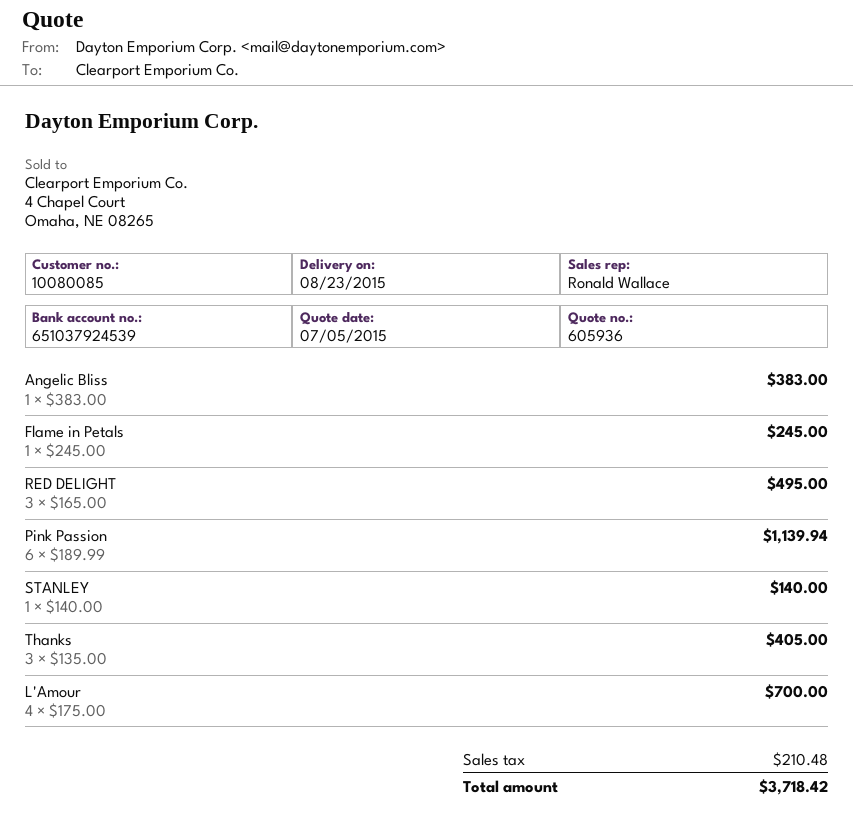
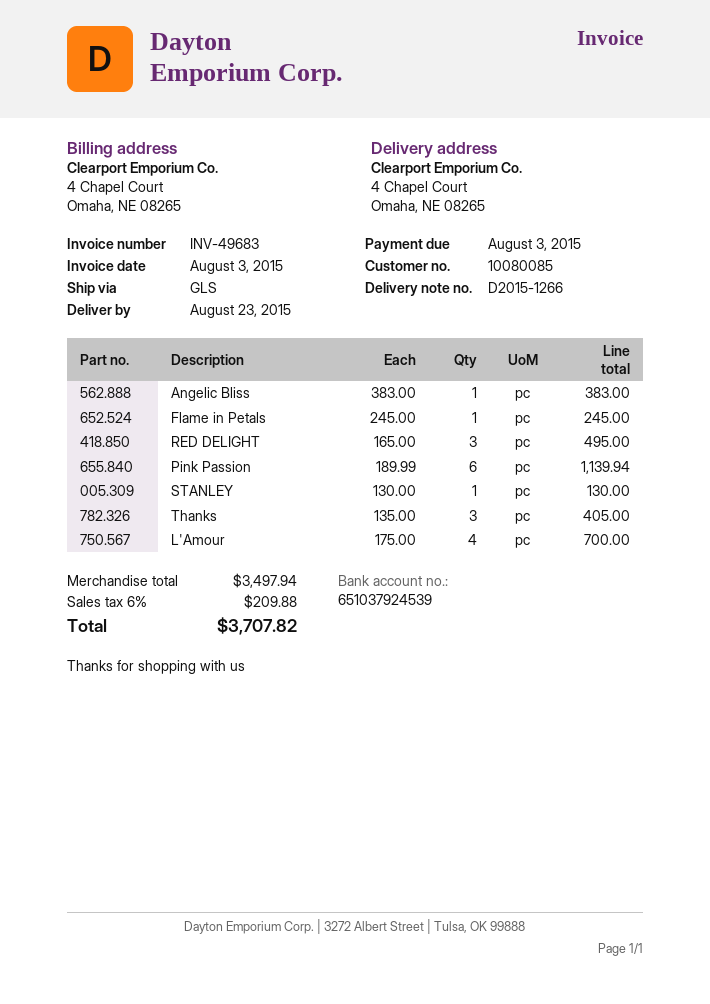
STANLEY: 1 x 140.00 = 140.00 -> 1 x 130.00 = 130.00
tax: 210.48 -> 209.88
total: 3718.42 -> 3707.82

